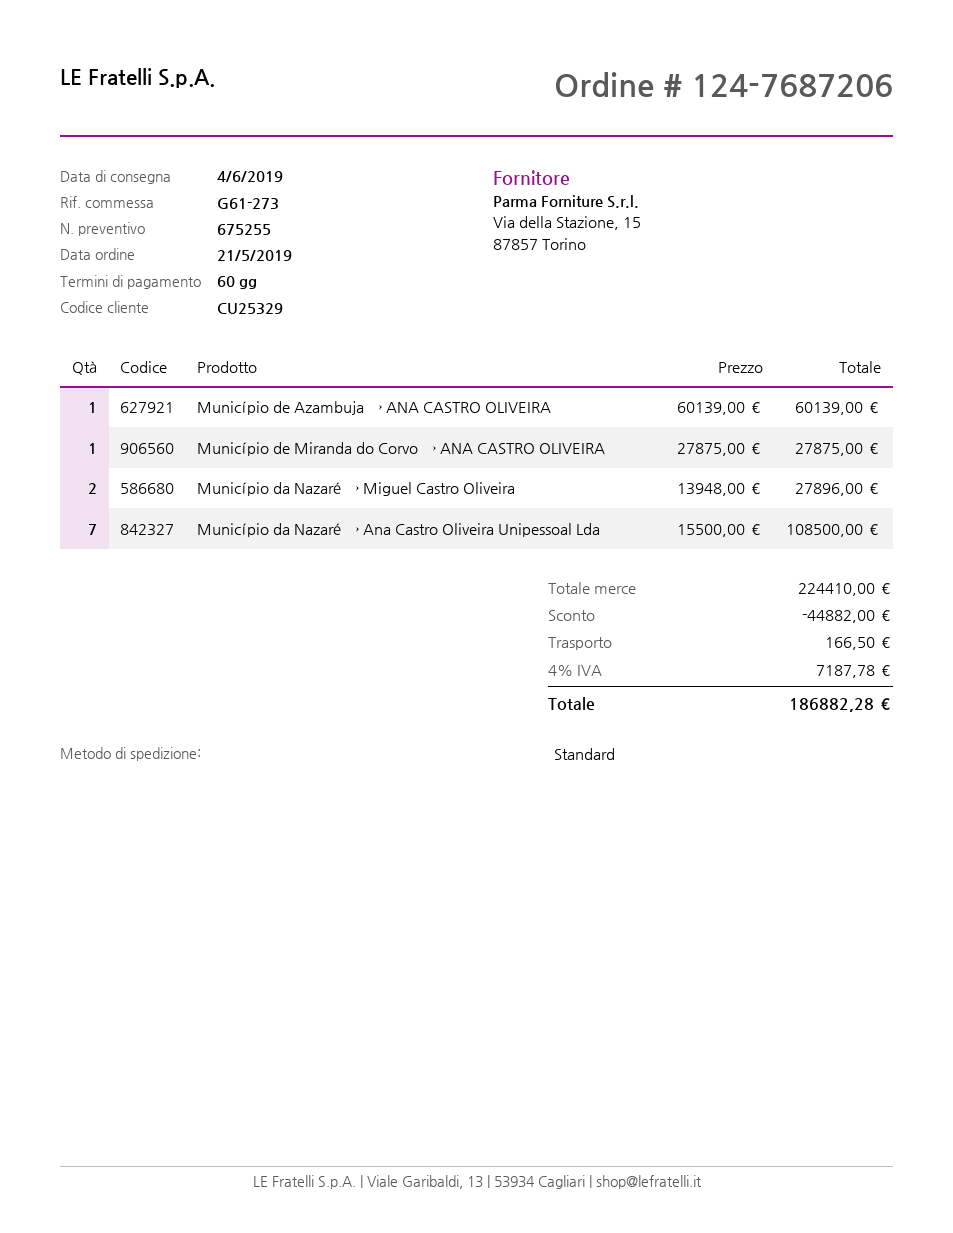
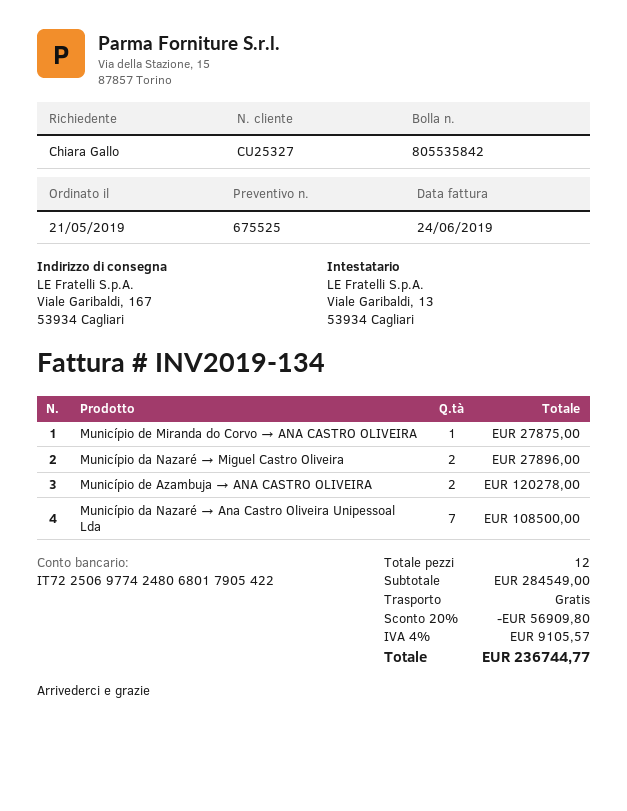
quote number: 675255 -> 675525
customer number: CU25329 -> CU25327
Município de Azambuja → ANA CASTRO OLIVEIRA: 1 for 60139.00 -> 2 for 120278.00
subtotal: 224410.00 -> 284549.00
discount: 44882.00 -> 56909.80
shipping: 166.50 -> 0.00
tax: 4% = 7187.78 -> 4% = 9105.57
total: 186882.28 -> 236744.77

